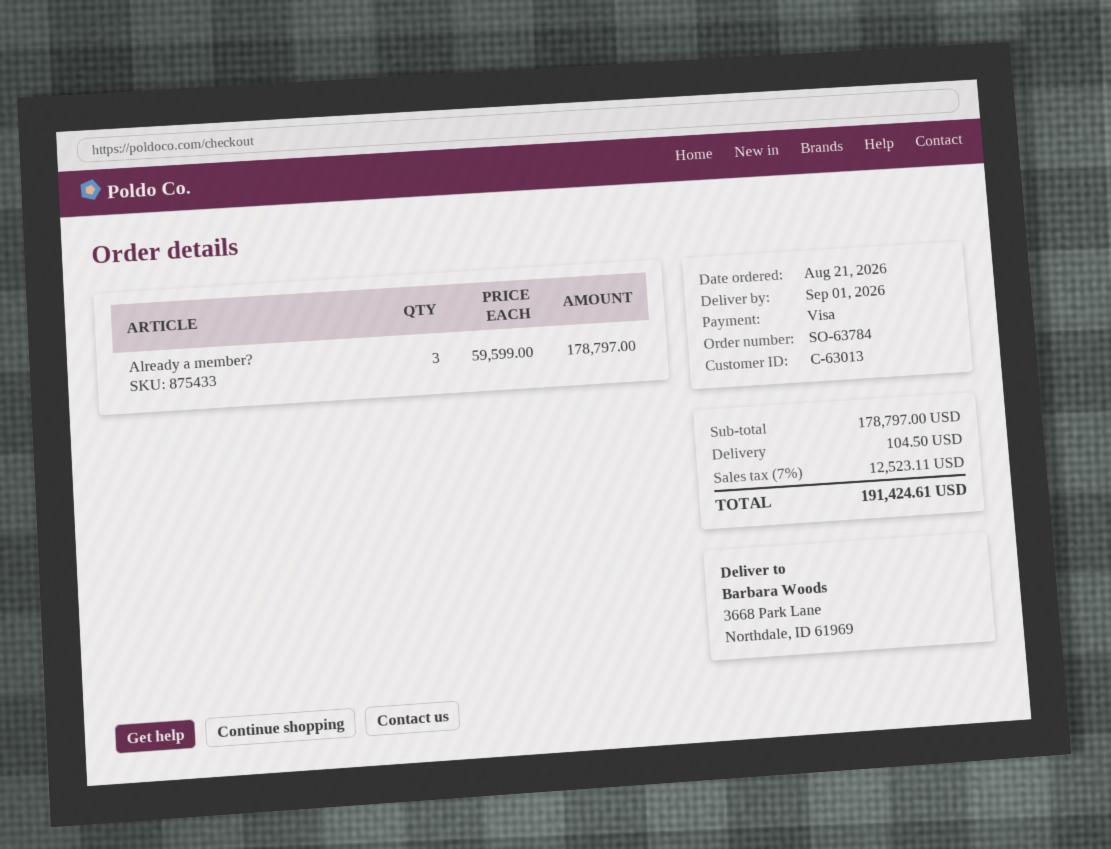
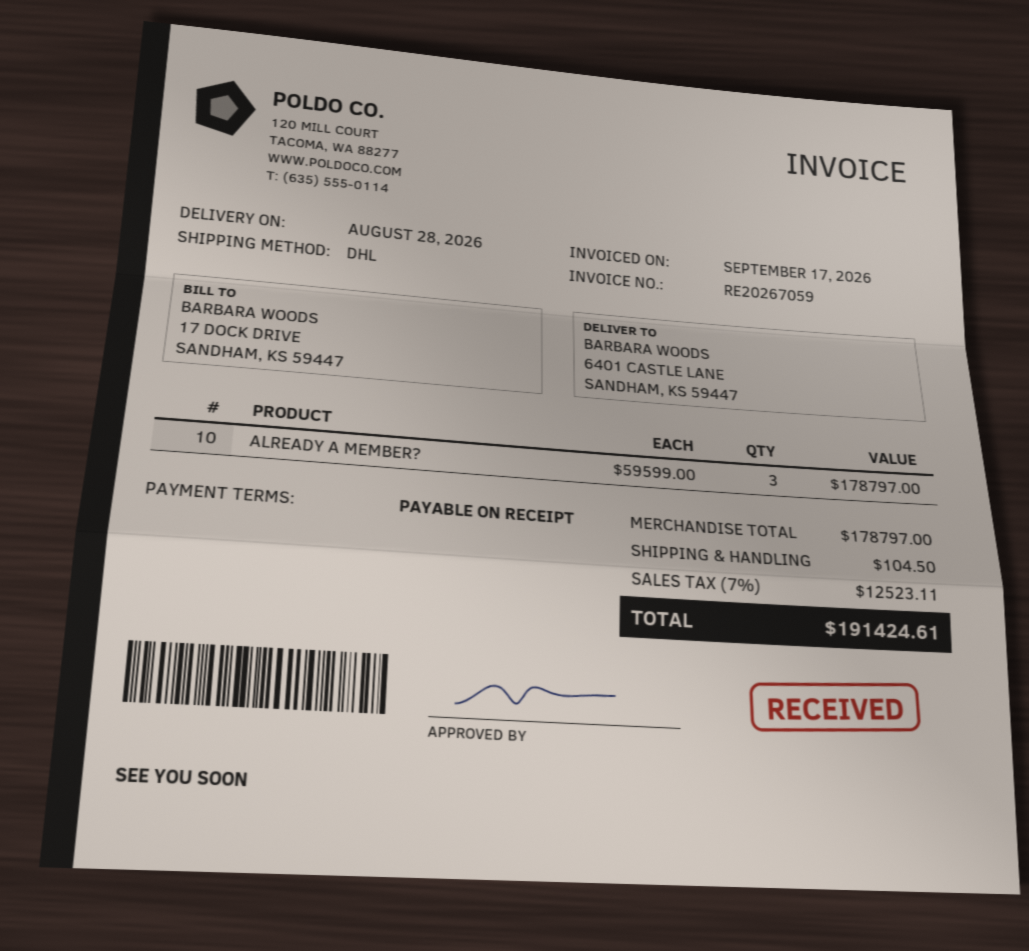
delivery date: 2026-09-01 -> 2026-08-28
ship to: 3668 Park Lane, Northdale, ID 61969 -> 6401 CASTLE LANE, SANDHAM, KS 59447

